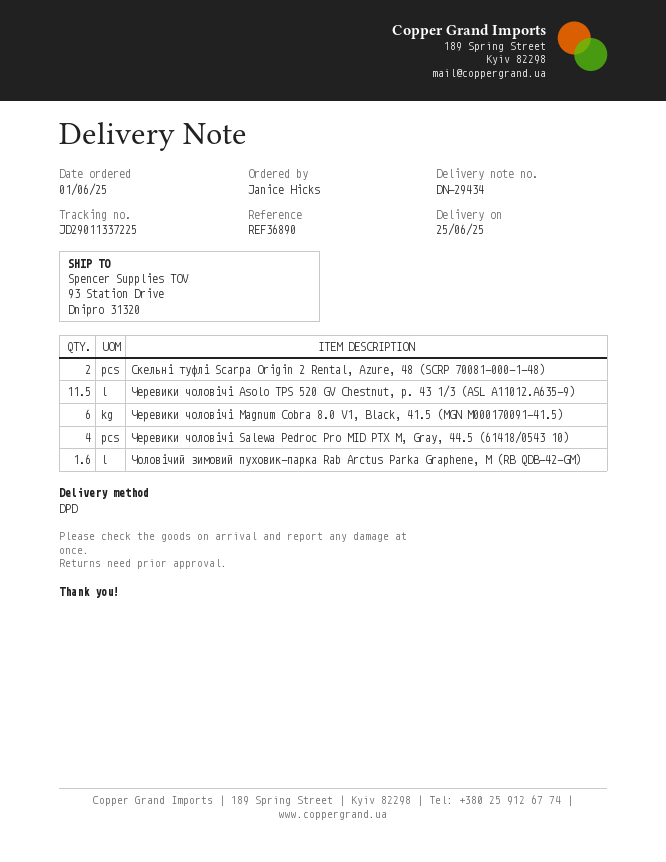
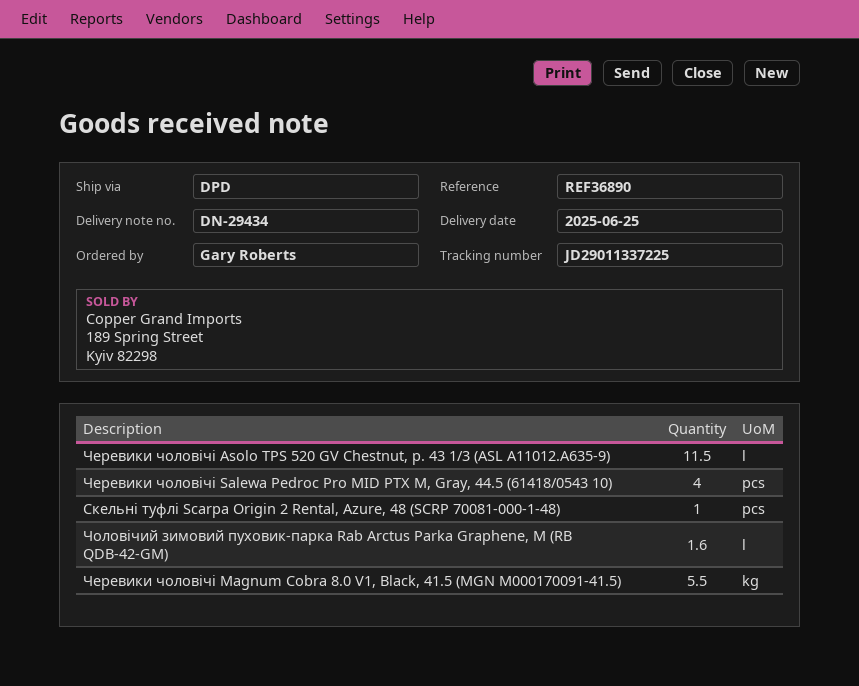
ordered by: Janice Hicks -> Gary Roberts
Скельні туфлі Scarpa Origin 2 Rental, Azure, 48 (SCRP 70081-000-1-48): 2 -> 1
Черевики чоловічі Magnum Cobra 8.0 V1, Black, 41.5 (MGN M000170091-41.5): 6 -> 5.5

